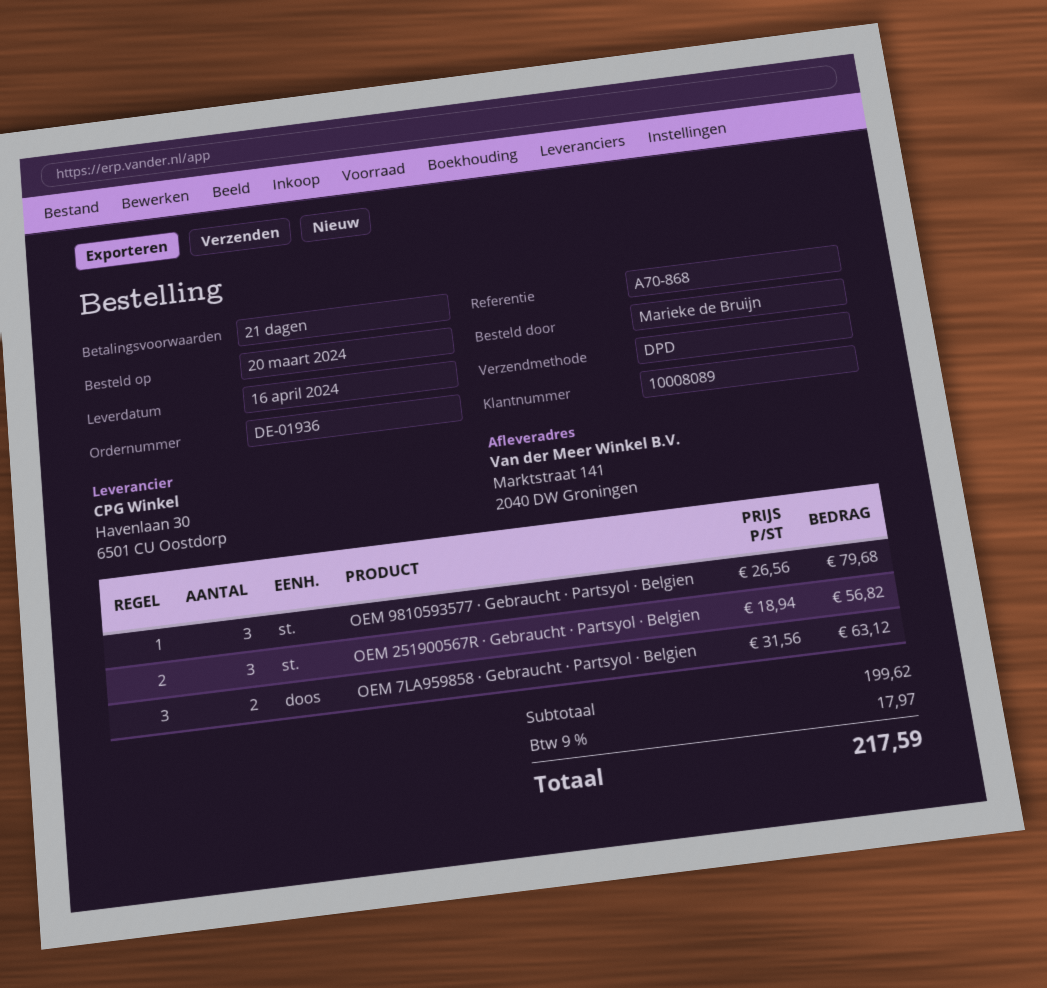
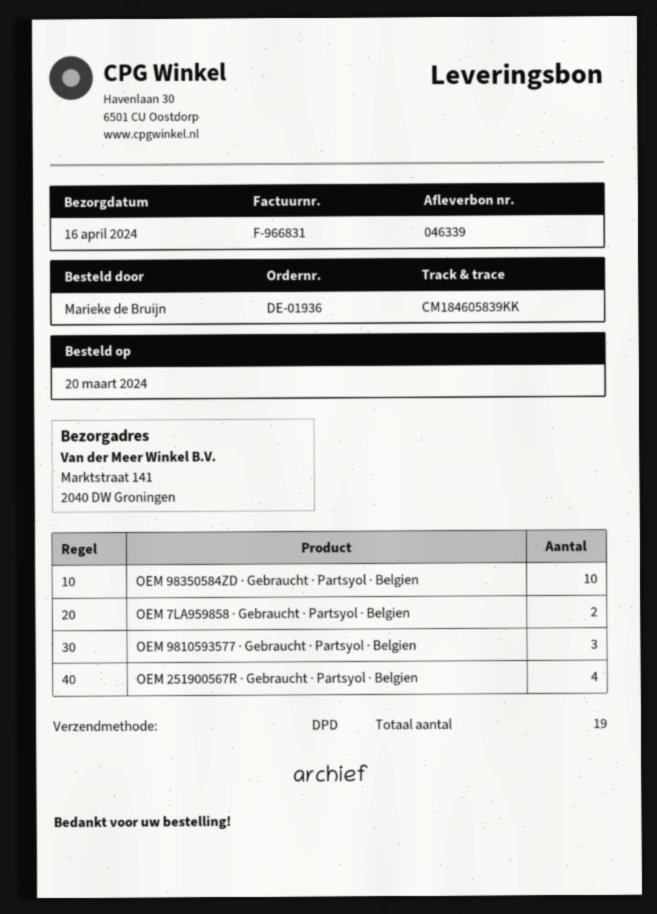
OEM 251900567R · Gebraucht · Partsyol · Belgien: 3 -> 4
OEM 98350584ZD · Gebraucht · Partsyol · Belgien: none -> 10

